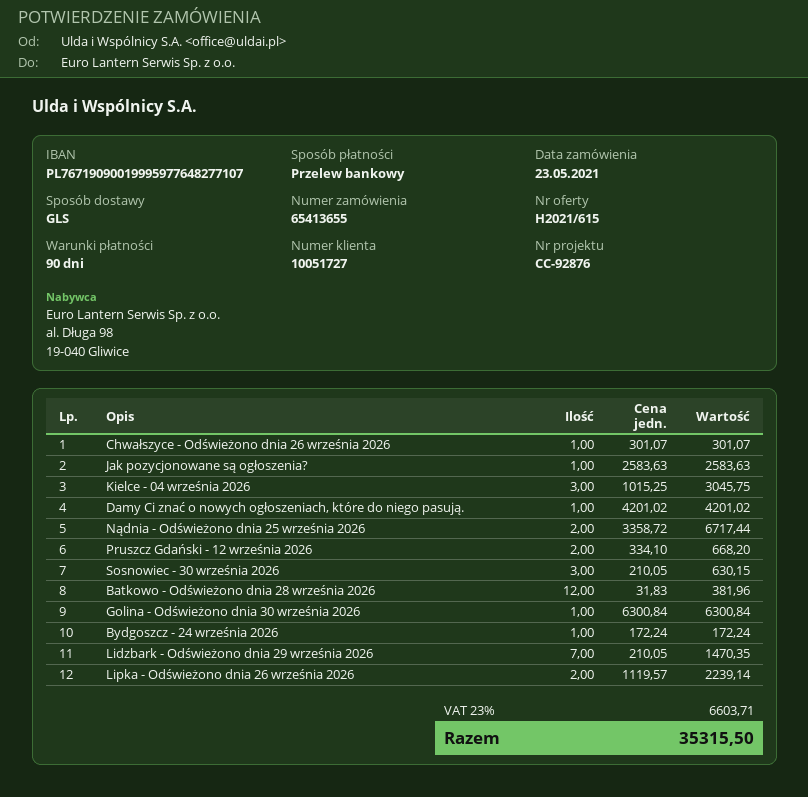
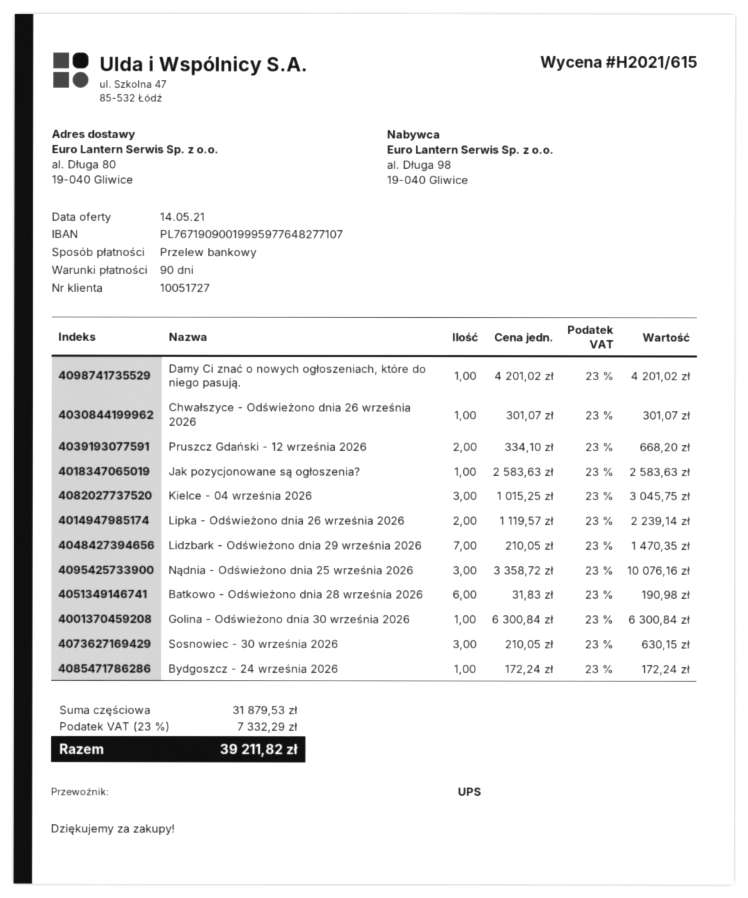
shipping method: GLS -> UPS
Nądnia - Odświeżono dnia 25 września 2026: 2 x 3358.72 = 6717.44 -> 3 x 3358.72 = 10076.16
Batkowo - Odświeżono dnia 28 września 2026: 12 x 31.83 = 381.96 -> 6 x 31.83 = 190.98
tax: 23% = 6603.71 -> 23% = 7332.29
total: 35315.50 -> 39211.82

